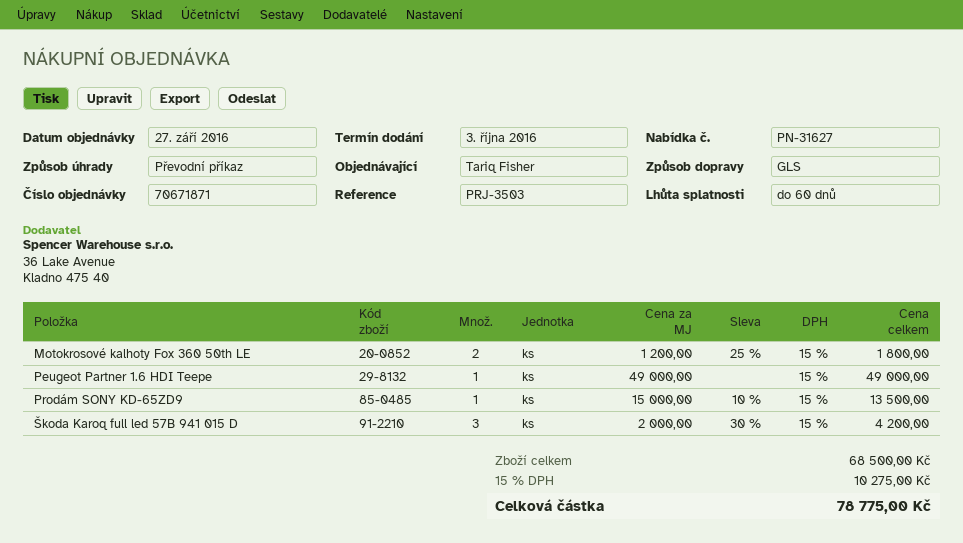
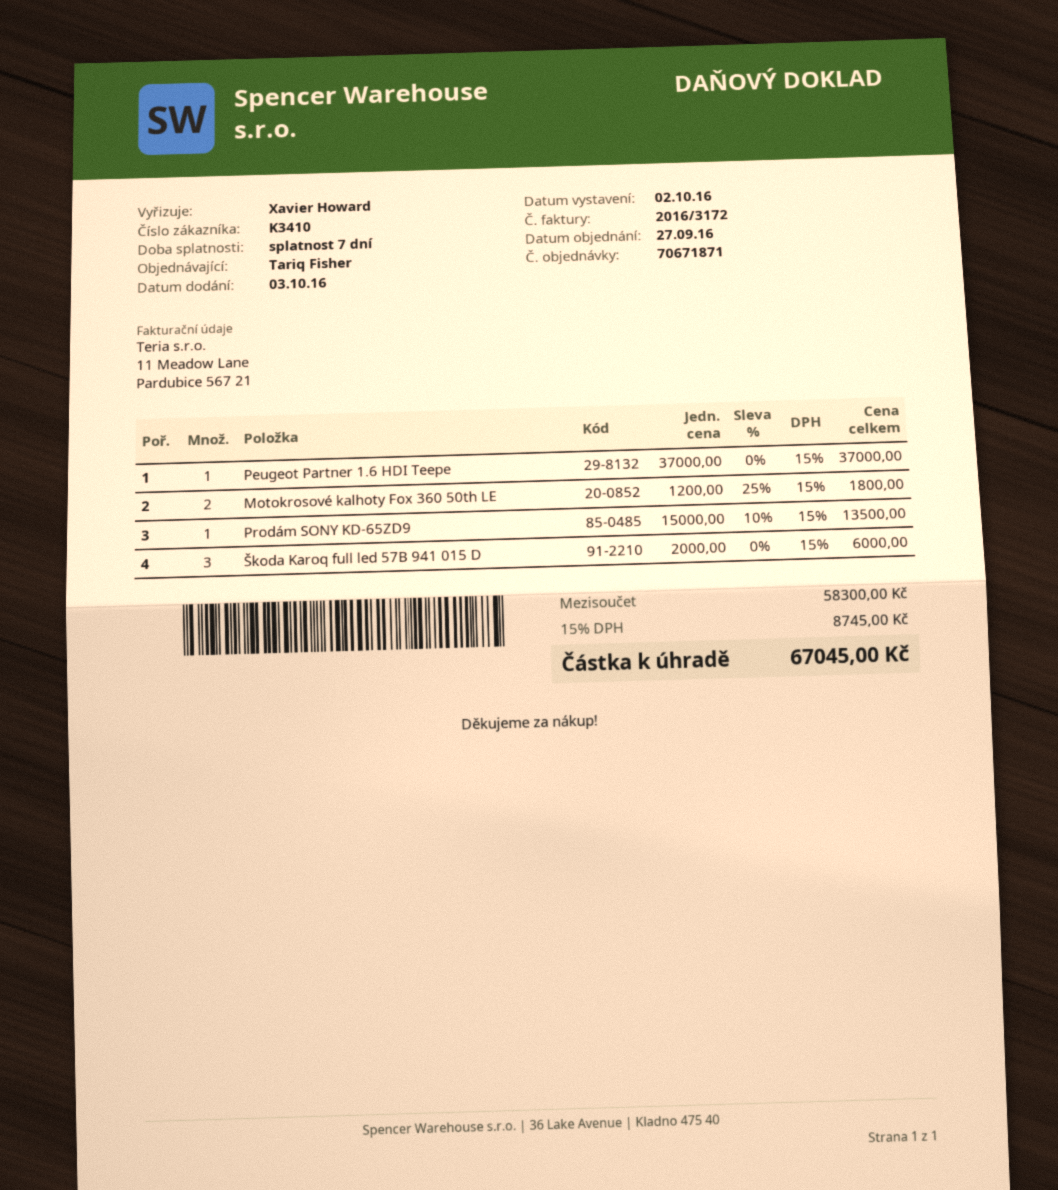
payment terms: 60 days -> 7 days
Peugeot Partner 1.6 HDI Teepe: 1 x 49000.00 = 49000.00 -> 1 x 37000.00 = 37000.00
Škoda Karoq full led 57B 941 015 D: 3 x 2000.00 - 30% = 4200.00 -> 3 x 2000.00 = 6000.00
subtotal: 68500.00 -> 58300.00
tax: 15% = 10275.00 -> 15% = 8745.00
total: 78775.00 -> 67045.00

